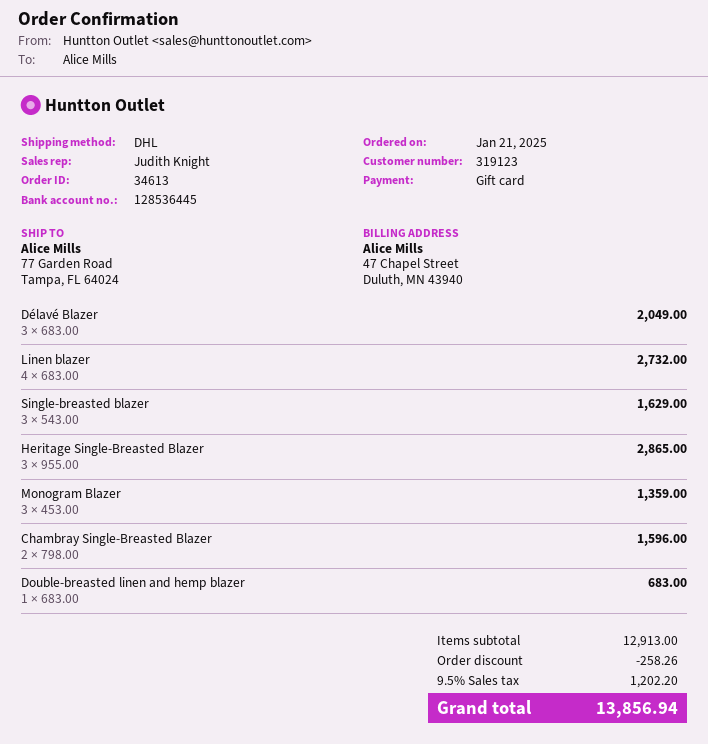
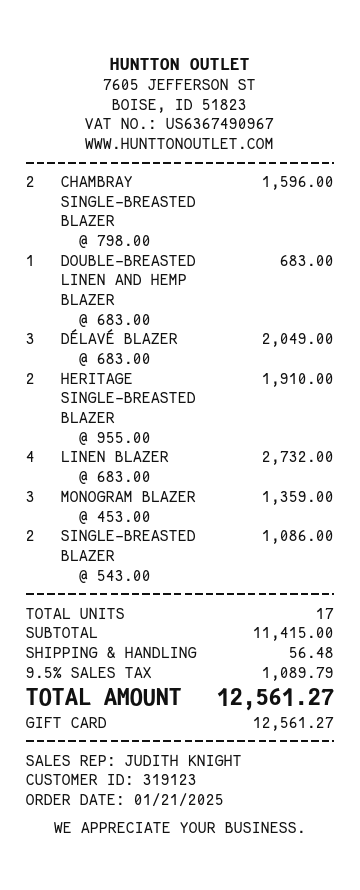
Single-breasted blazer: 3 x 543.00 = 1629.00 -> 2 x 543.00 = 1086.00
Heritage Single-Breasted Blazer: 3 x 955.00 = 2865.00 -> 2 x 955.00 = 1910.00
subtotal: 12913.00 -> 11415.00
discount: 258.26 -> none
shipping: none -> 56.48
tax: 9.5% = 1202.20 -> 9.5% = 1089.79
total: 13856.94 -> 12561.27

